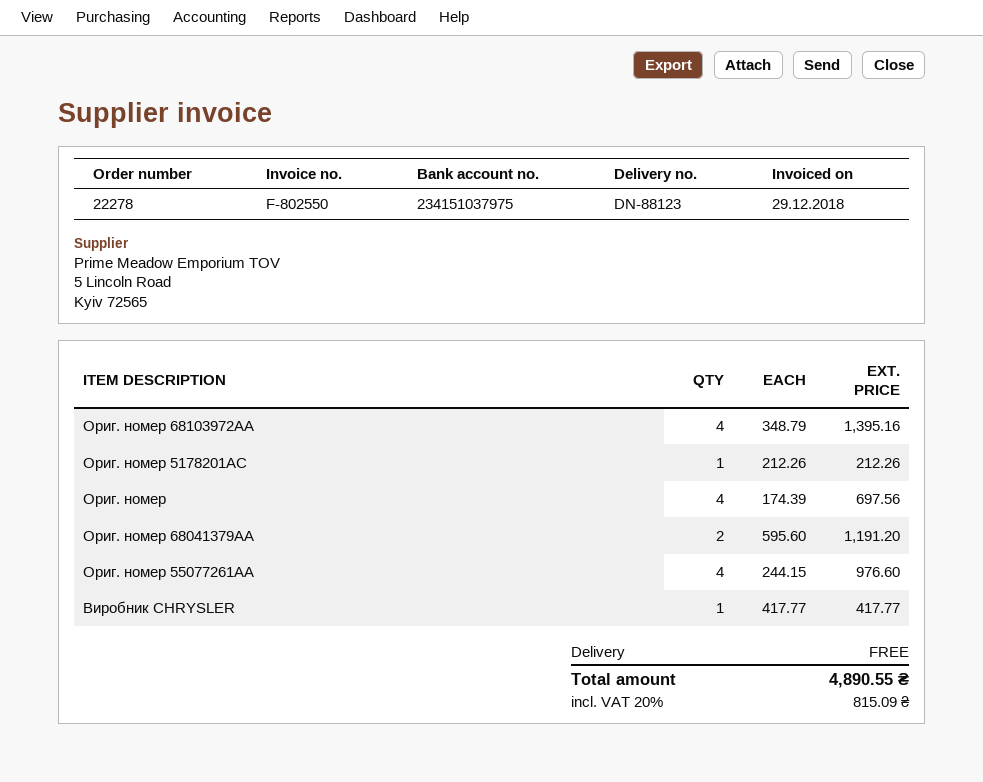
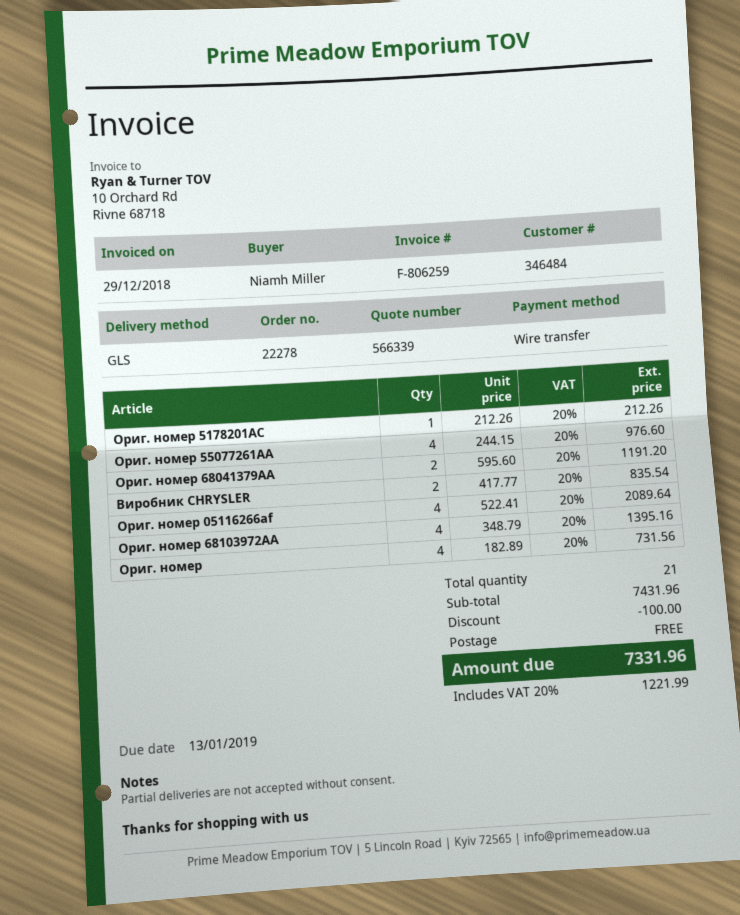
invoice number: F-802550 -> F-806259
Ориг. номер: 4 x 174.39 = 697.56 -> 4 x 182.89 = 731.56
Виробник CHRYSLER: 1 x 417.77 = 417.77 -> 2 x 417.77 = 835.54
Ориг. номер 05116266af: none -> 4 x 522.41 = 2089.64
discount: none -> 100.00
tax: 20% = 815.09 -> 20% = 1221.99
total: 4890.55 -> 7331.96

